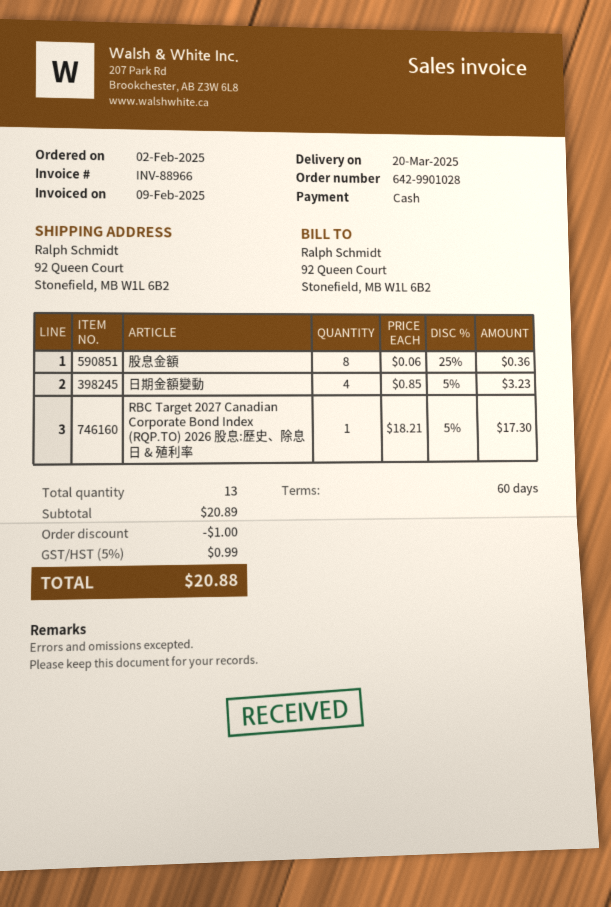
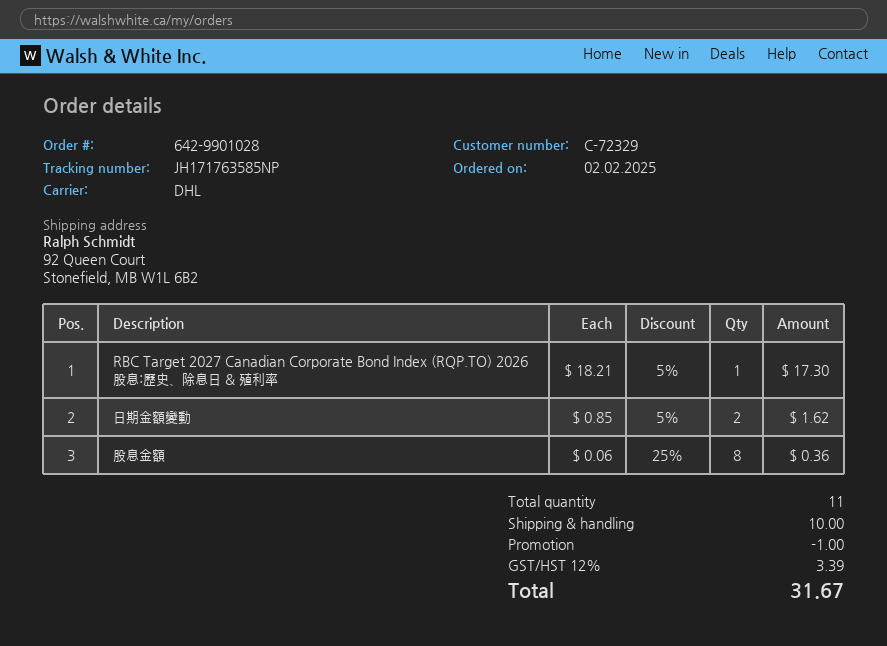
日期金額變動: 4 x 0.85 - 5% = 3.23 -> 2 x 0.85 - 5% = 1.62
total quantity: 13 -> 11
shipping: none -> 10.00
tax: 5% = 0.99 -> 12% = 3.39
total: 20.88 -> 31.67

